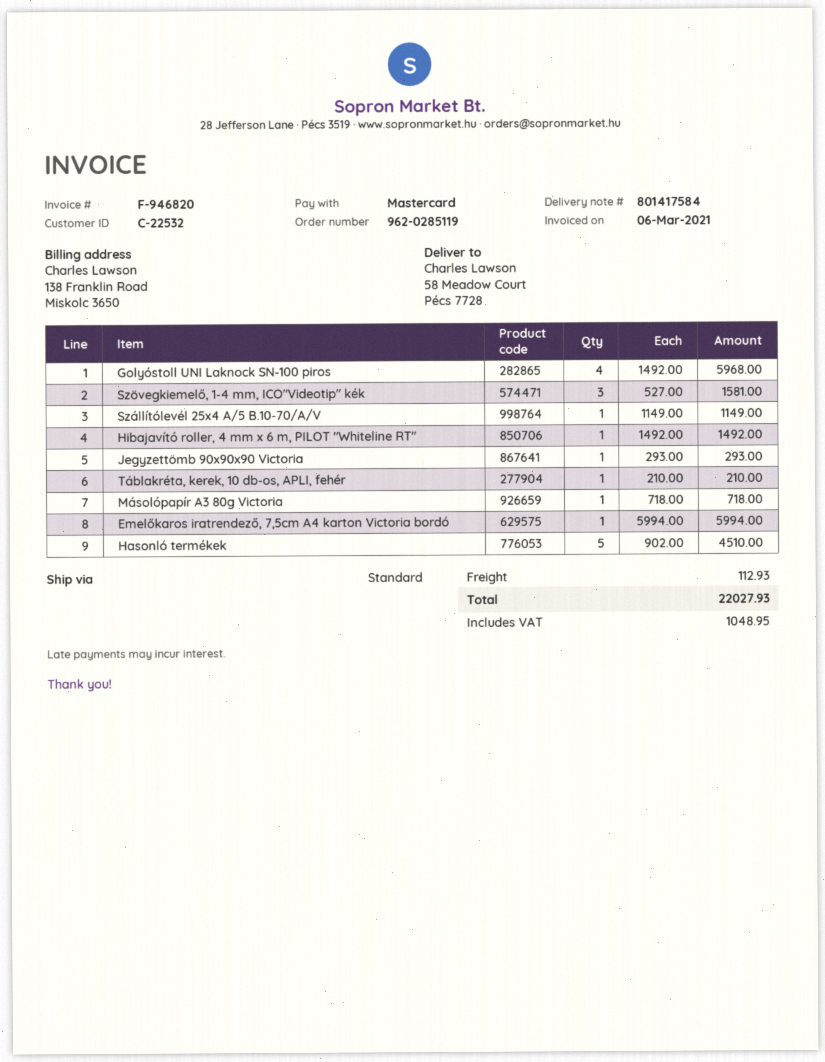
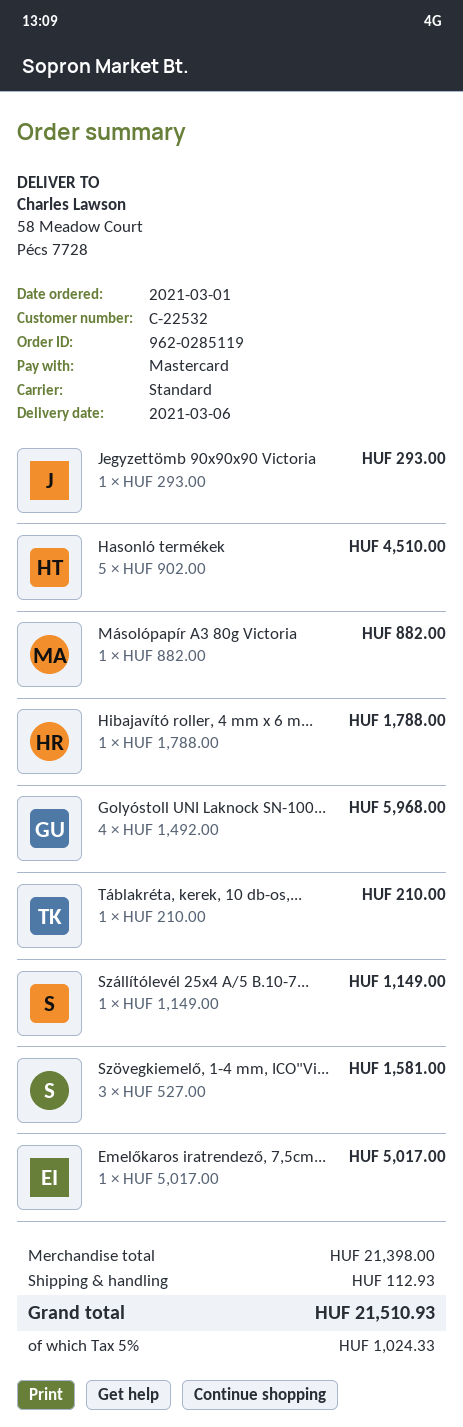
Hibajavító roller, 4 mm x 6 m, PILOT "Whiteline RT": 1 x 1492.00 = 1492.00 -> 1 x 1788.00 = 1788.00
Másolópapír A3 80g Victoria: 1 x 718.00 = 718.00 -> 1 x 882.00 = 882.00
Emelőkaros iratrendező, 7,5cm A4 karton Victoria bordó: 1 x 5994.00 = 5994.00 -> 1 x 5017.00 = 5017.00
tax: 1048.95 -> 1024.33
total: 22027.93 -> 21510.93

